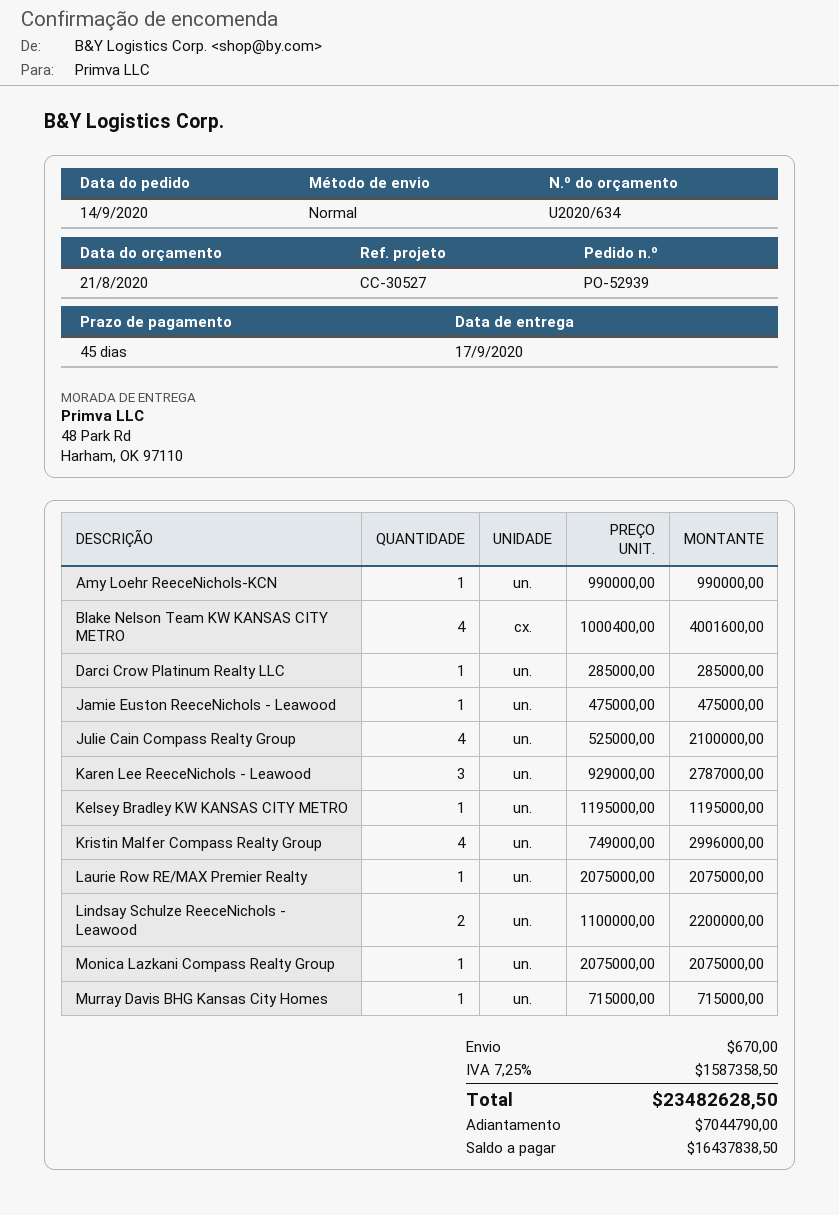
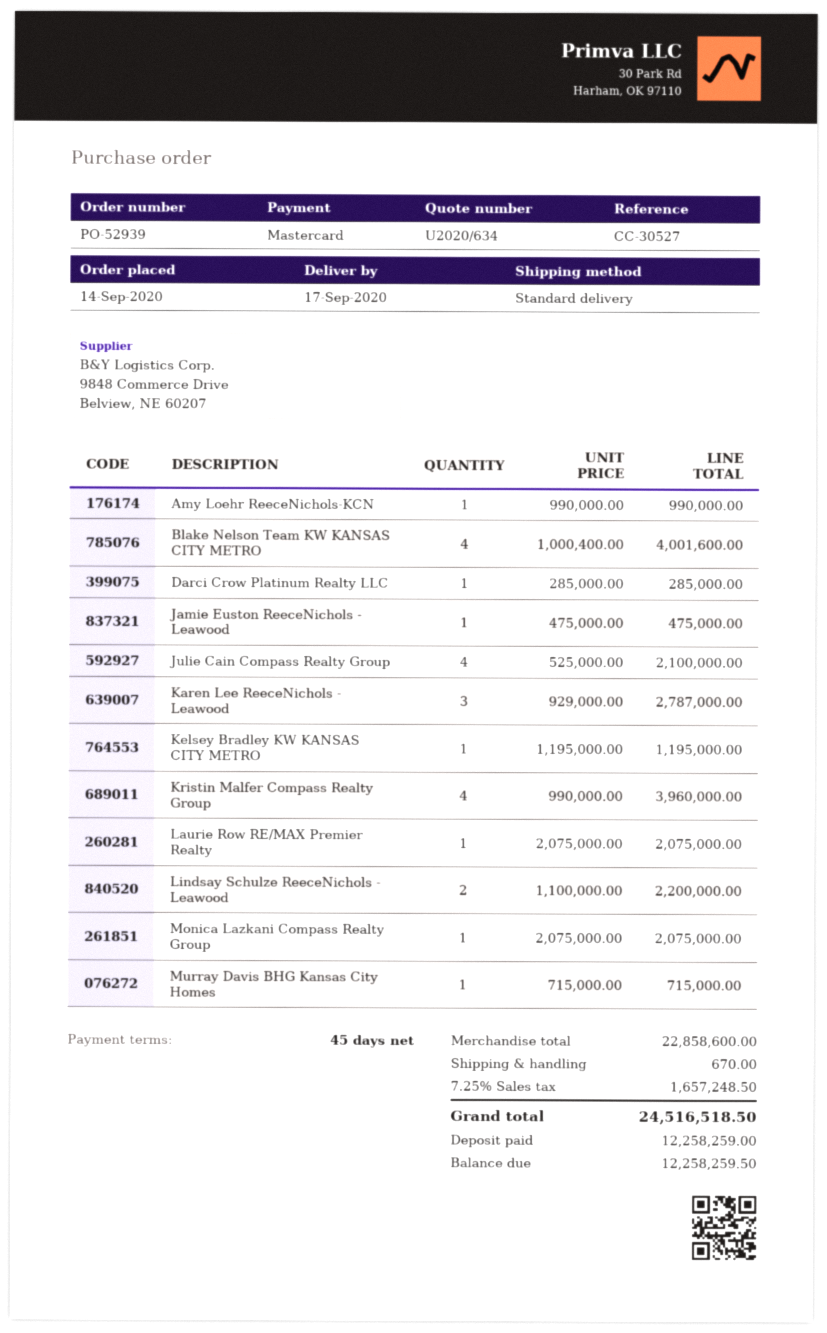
Kristin Malfer Compass Realty Group: 4 x 749000.00 = 2996000.00 -> 4 x 990000.00 = 3960000.00
tax: 7.25% = 1587358.50 -> 7.25% = 1657248.50
total: 23482628.50 -> 24516518.50
deposit: 7044790.00 -> 12258259.00
balance: 16437838.50 -> 12258259.50

